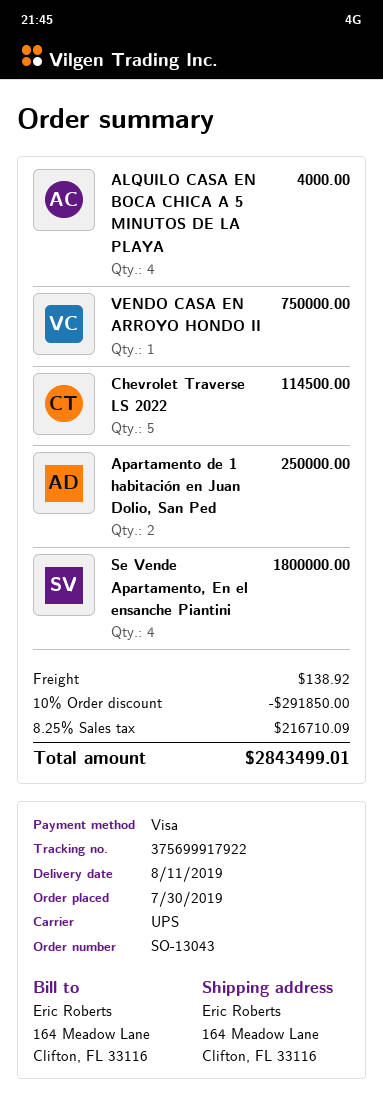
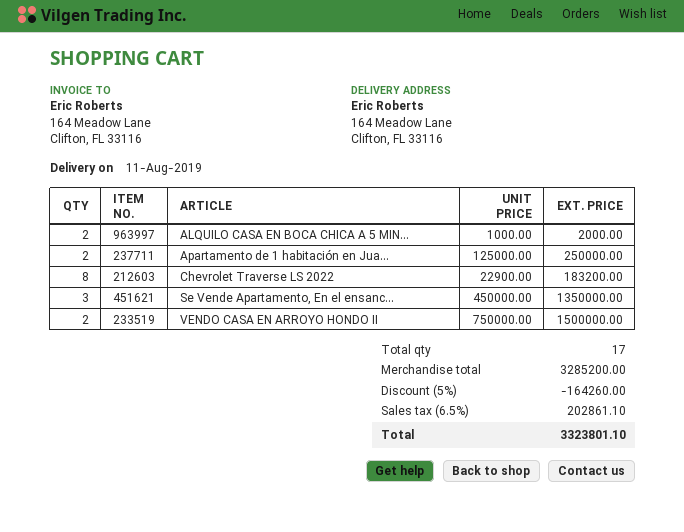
ALQUILO CASA EN BOCA CHICA A 5 MINUTOS DE LA PLAYA: 4 for 4000.00 -> 2 for 2000.00
VENDO CASA EN ARROYO HONDO II: 1 for 750000.00 -> 2 for 1500000.00
Chevrolet Traverse LS 2022: 5 for 114500.00 -> 8 for 183200.00
Se Vende Apartamento, En el ensanche Piantini: 4 for 1800000.00 -> 3 for 1350000.00
discount: 10% = 291850.00 -> 5% = 164260.00
shipping: 138.92 -> none
tax: 8.25% = 216710.09 -> 6.5% = 202861.10
total: 2843499.01 -> 3323801.10

